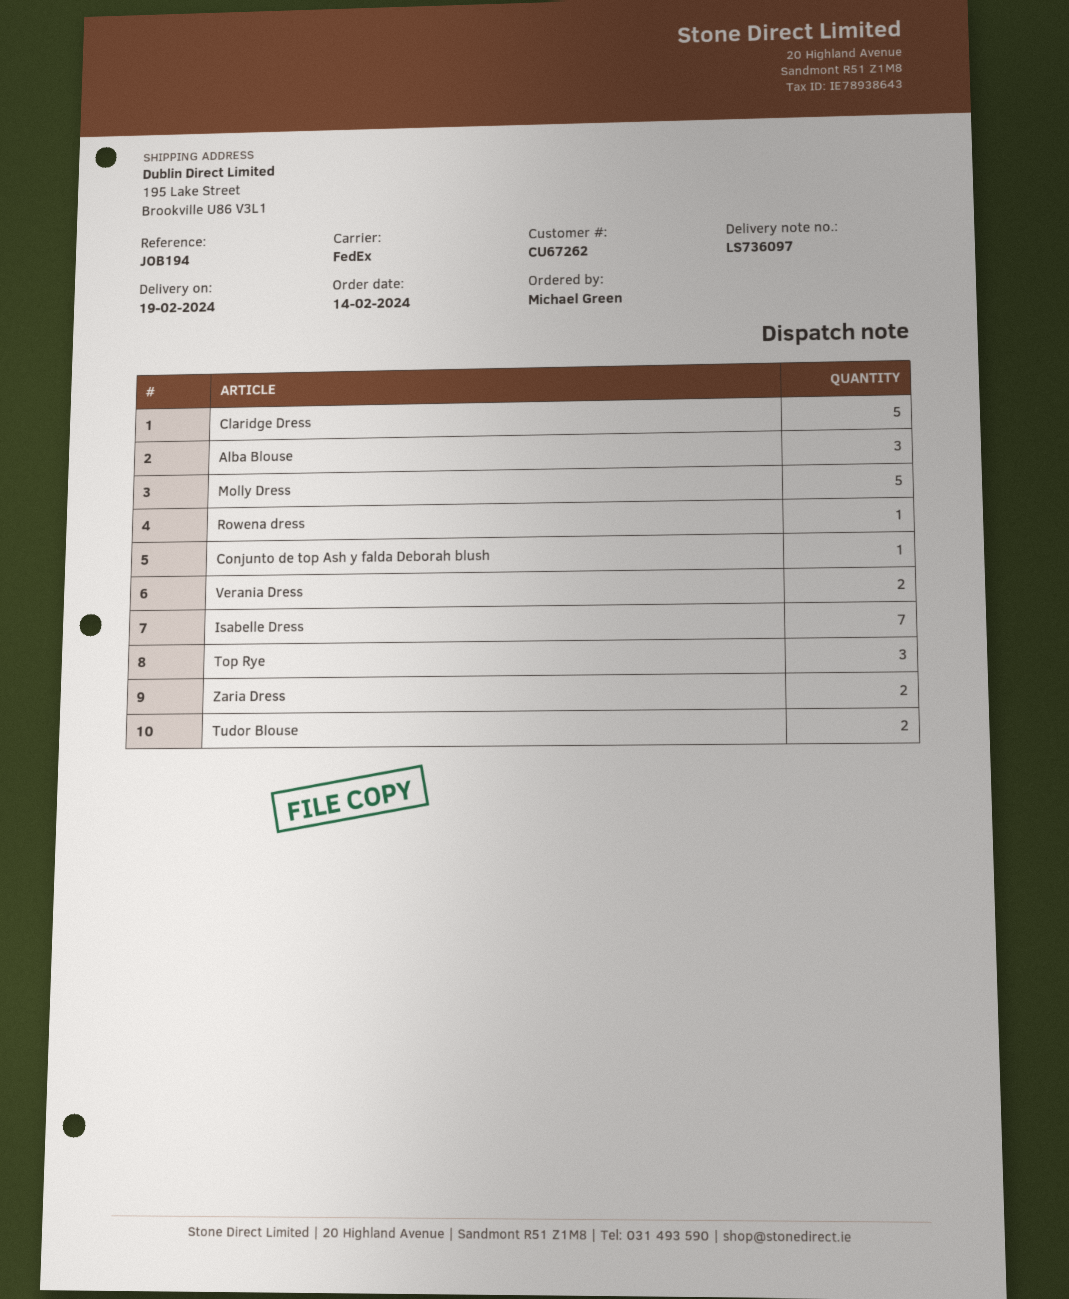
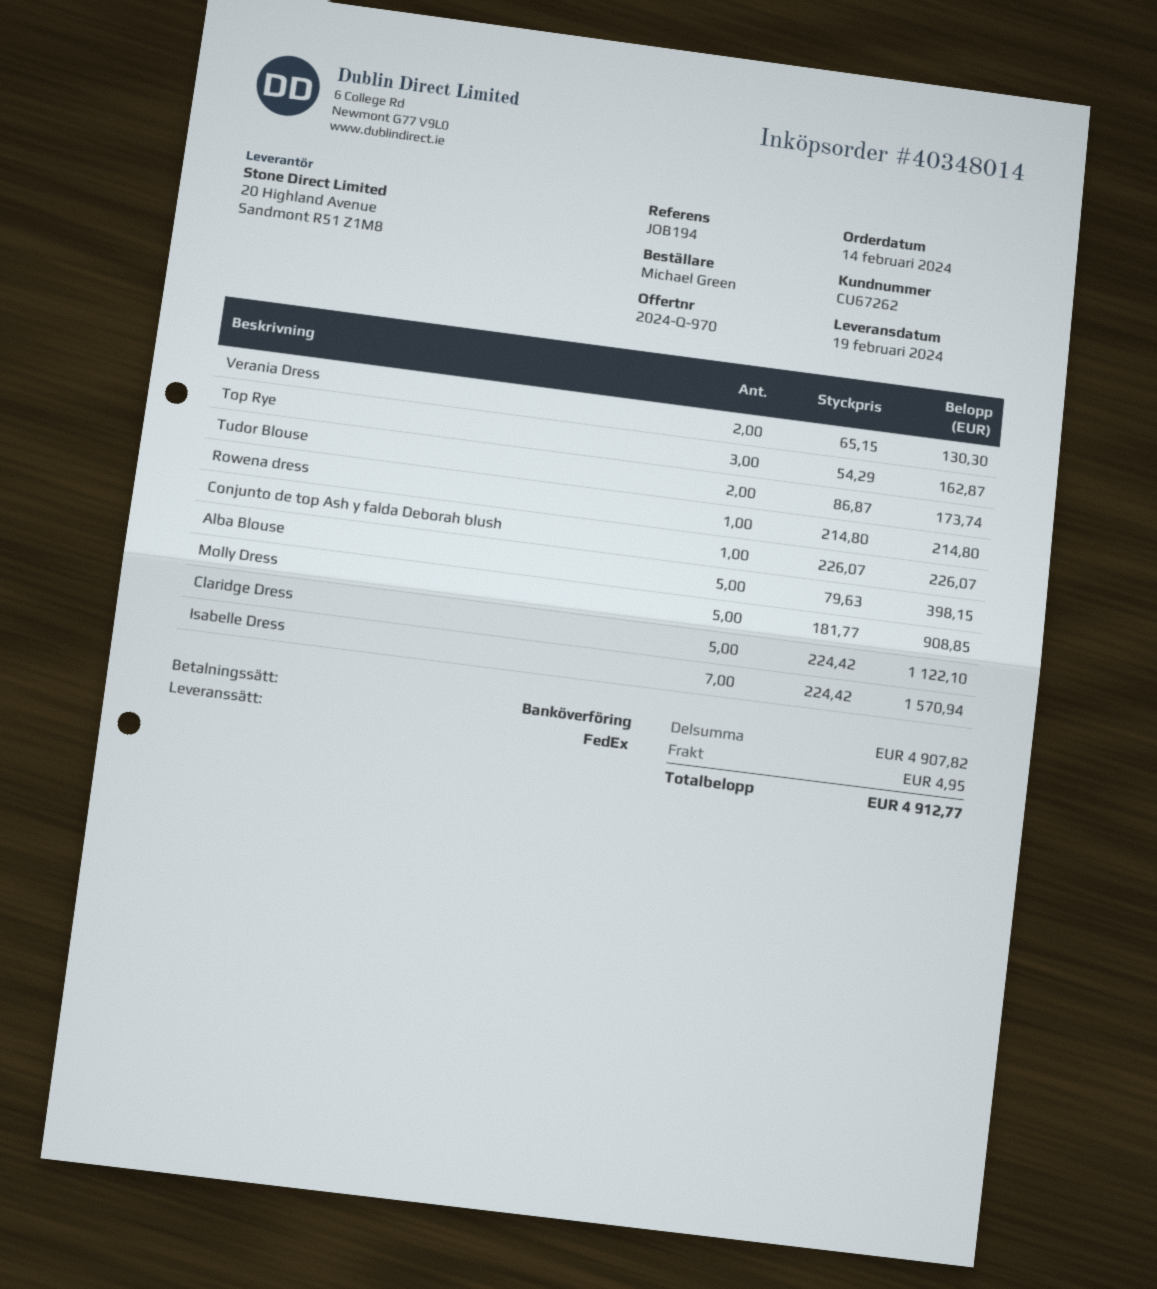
Alba Blouse: 3 -> 5
Zaria Dress: 2 -> none

